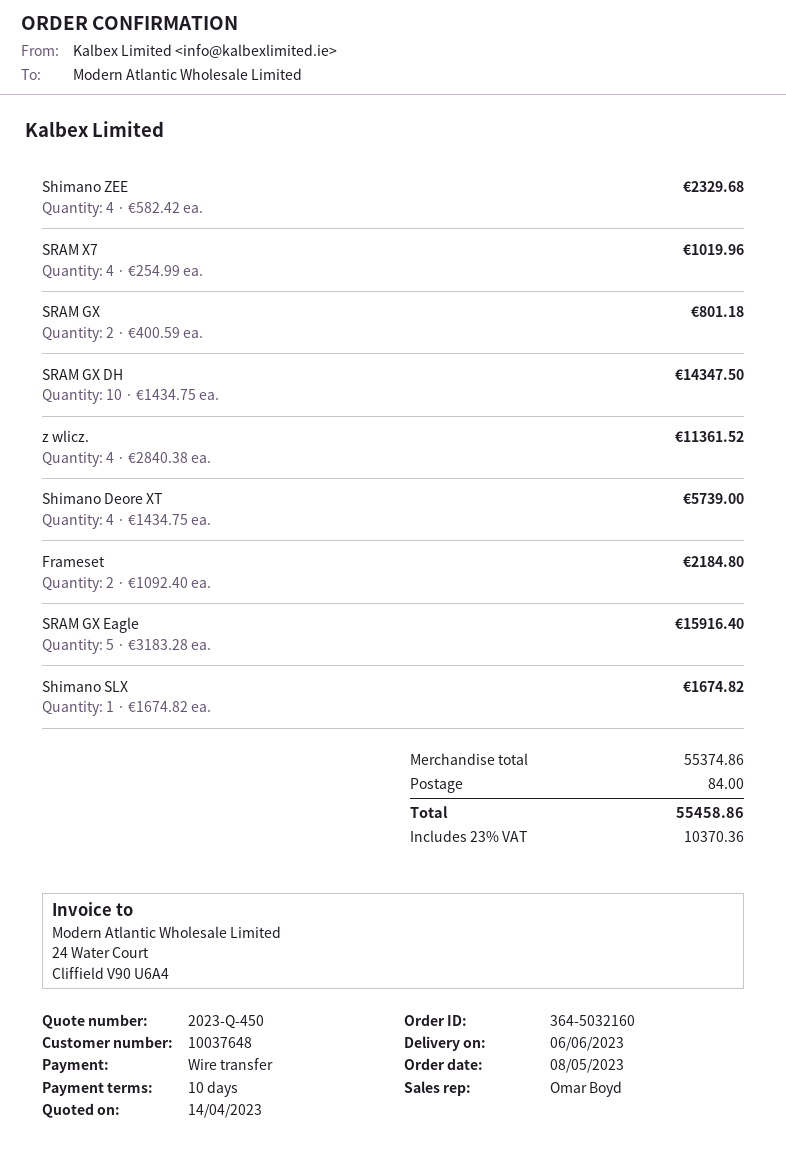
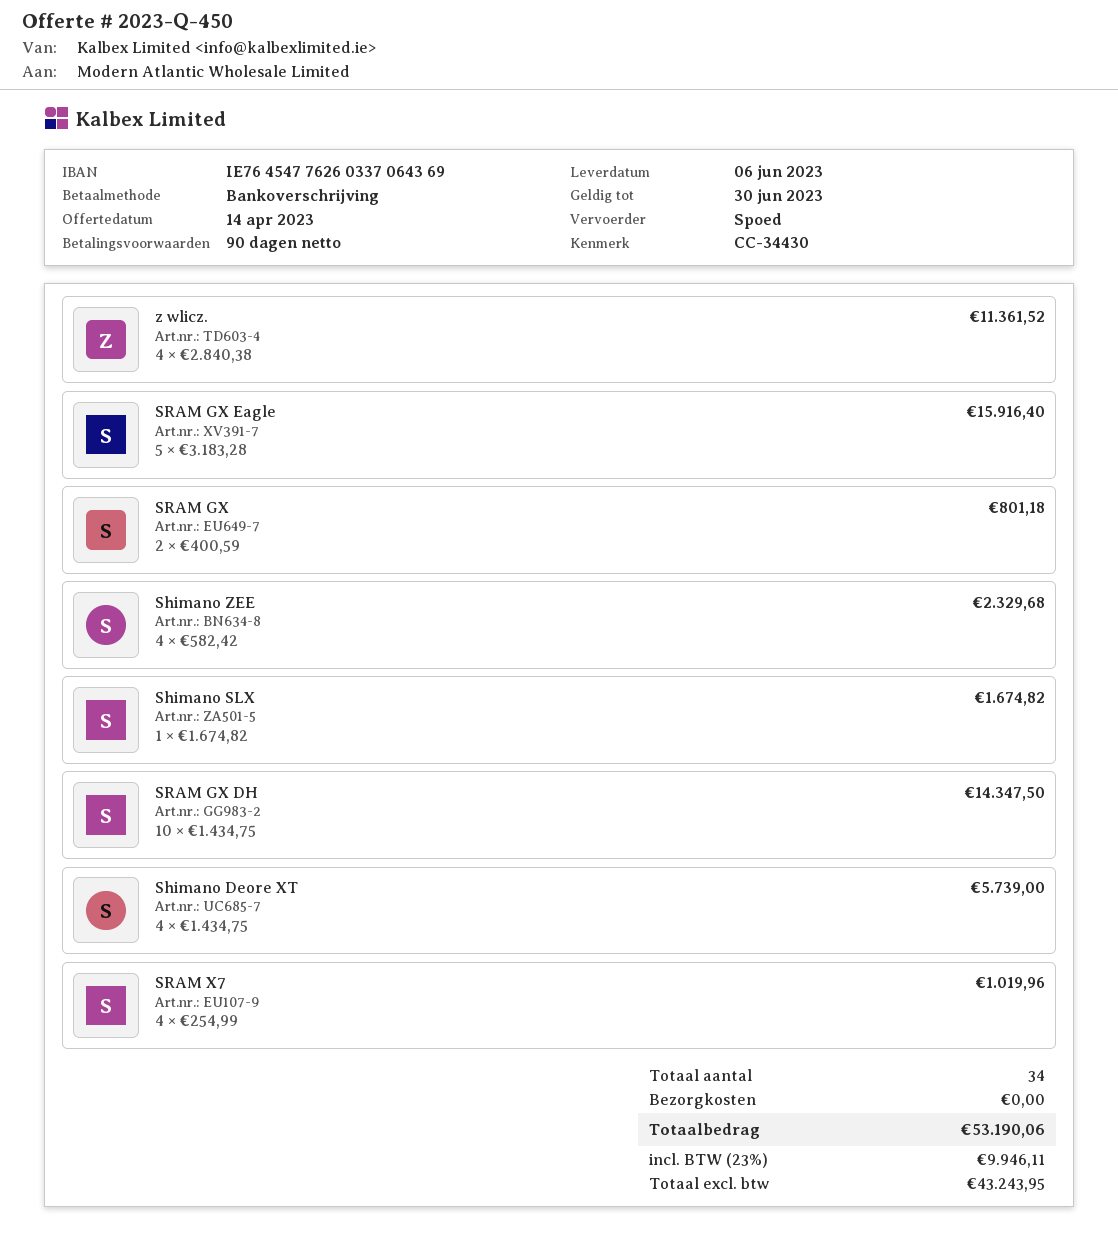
payment terms: 10 days -> 90 days
Frameset: 2 x 1092.40 = 2184.80 -> none
shipping: 84.00 -> 0.00
tax: 23% = 10370.36 -> 23% = 9946.11
total: 55458.86 -> 53190.06

